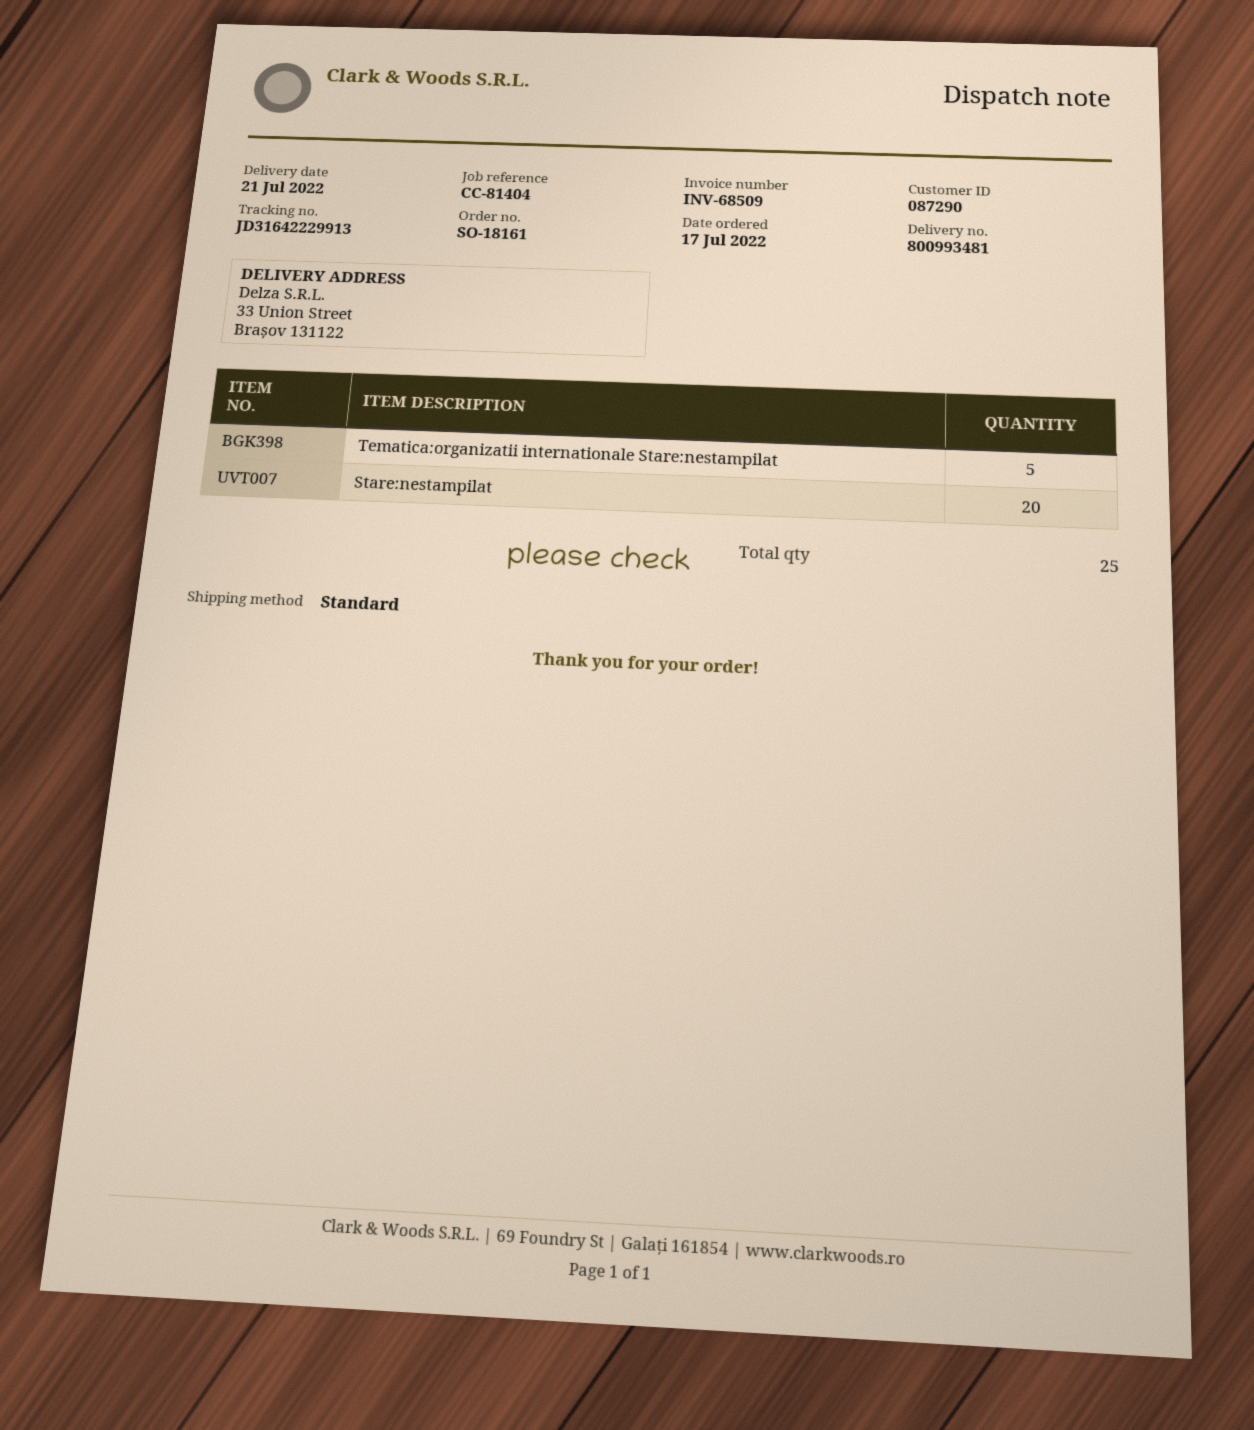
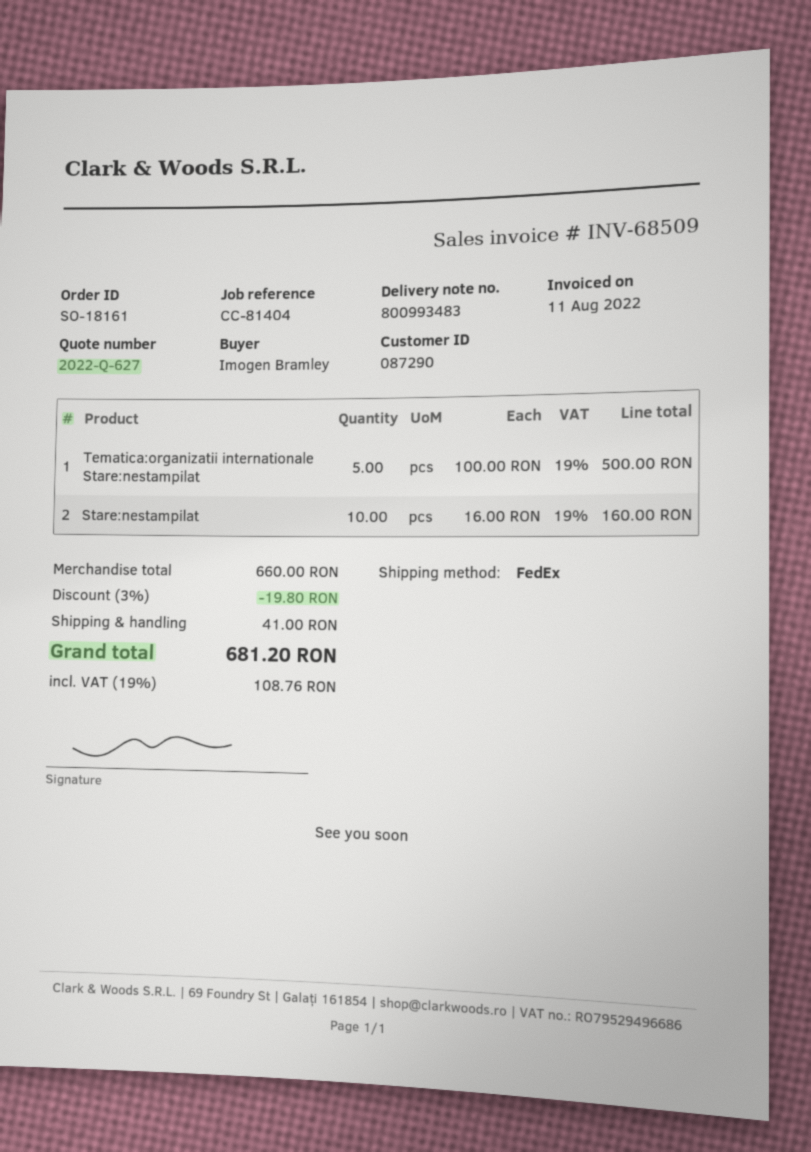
delivery note number: 800993481 -> 800993483
shipping method: standard -> FedEx
Stare:nestampilat: 20 -> 10

